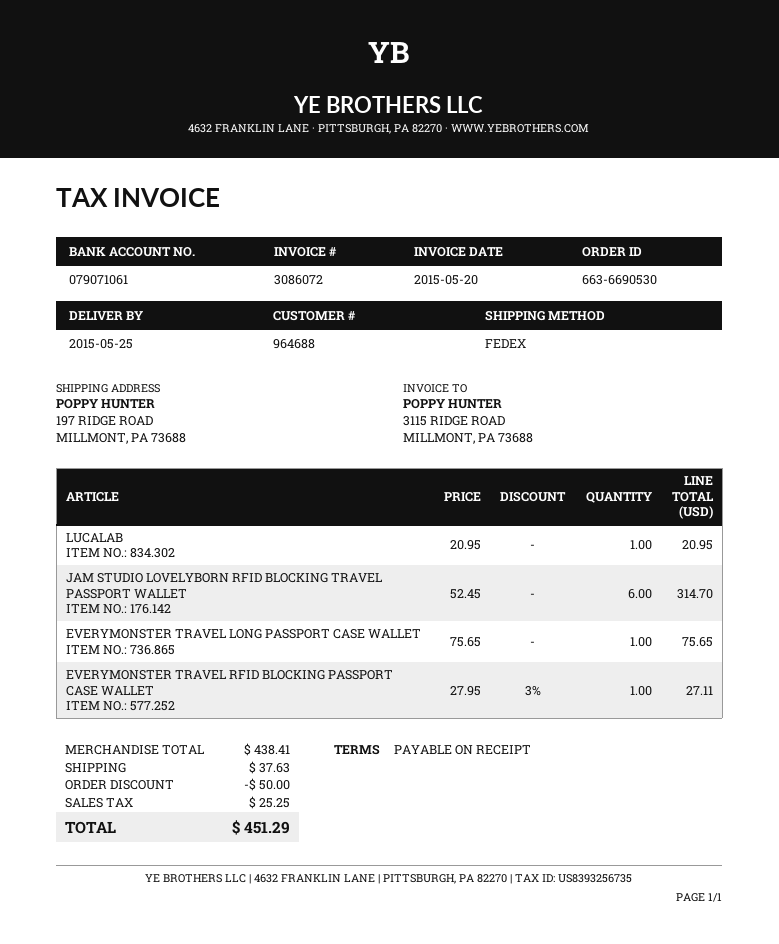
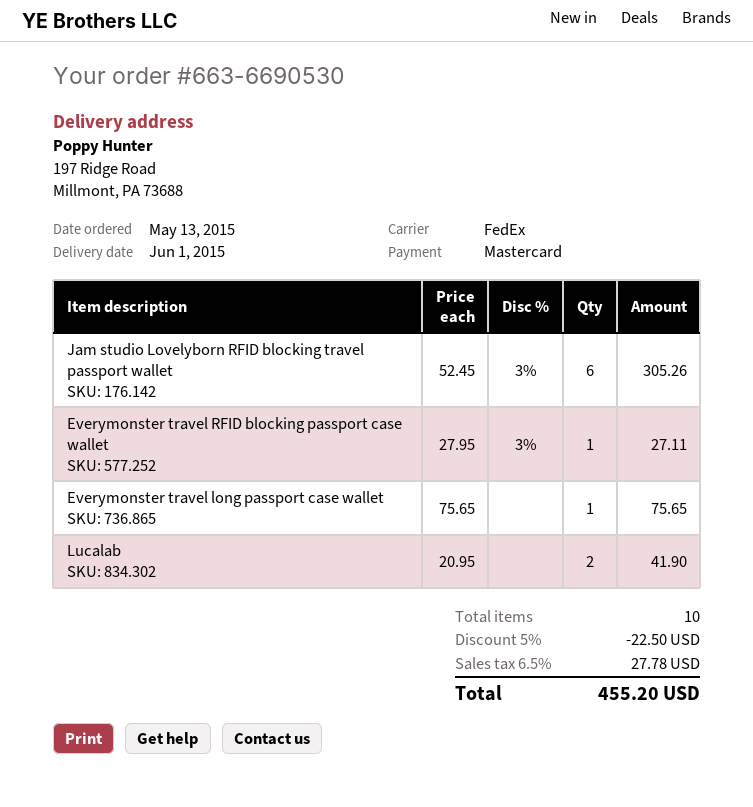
delivery date: 2015-05-25 -> 2015-06-01
LUCALAB: 1 x 20.95 = 20.95 -> 2 x 20.95 = 41.90
JAM STUDIO LOVELYBORN RFID BLOCKING TRAVEL PASSPORT WALLET: 6 x 52.45 = 314.70 -> 6 x 52.45 - 3% = 305.26
discount: 50.00 -> 22.50
shipping: 37.63 -> none
tax: 25.25 -> 27.78
total: 451.29 -> 455.20

